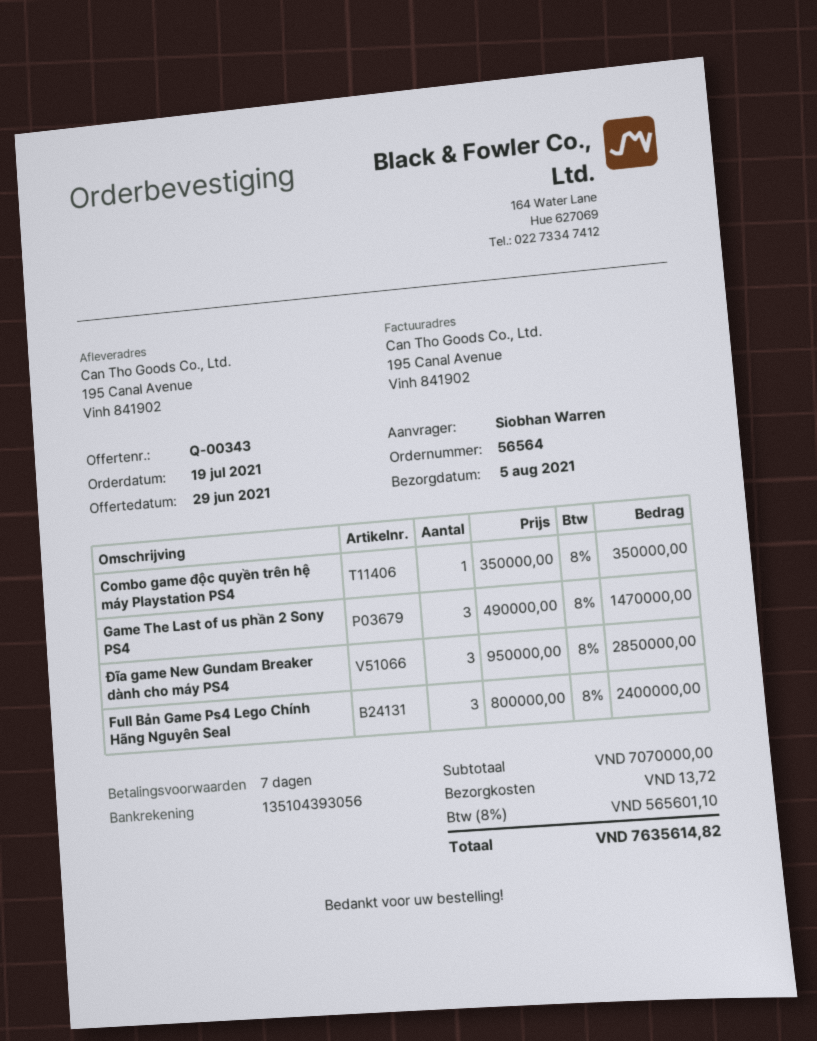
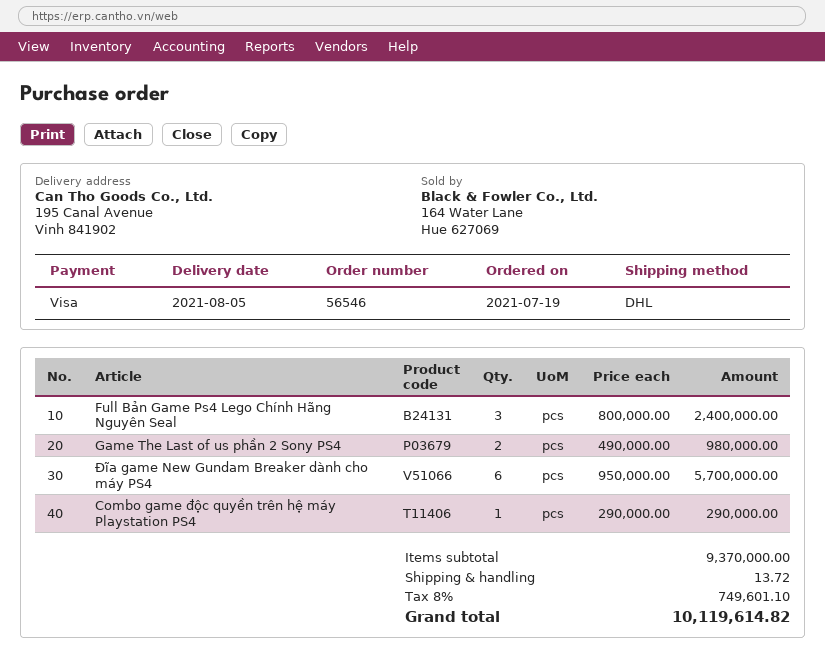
order number: 56564 -> 56546
Combo game độc quyền trên hệ máy Playstation PS4: 1 x 350000.00 = 350000.00 -> 1 x 290000.00 = 290000.00
Game The Last of us phần 2 Sony PS4: 3 x 490000.00 = 1470000.00 -> 2 x 490000.00 = 980000.00
Đĩa game New Gundam Breaker dành cho máy PS4: 3 x 950000.00 = 2850000.00 -> 6 x 950000.00 = 5700000.00
subtotal: 7070000.00 -> 9370000.00
tax: 8% = 565601.10 -> 8% = 749601.10
total: 7635614.82 -> 10119614.82

